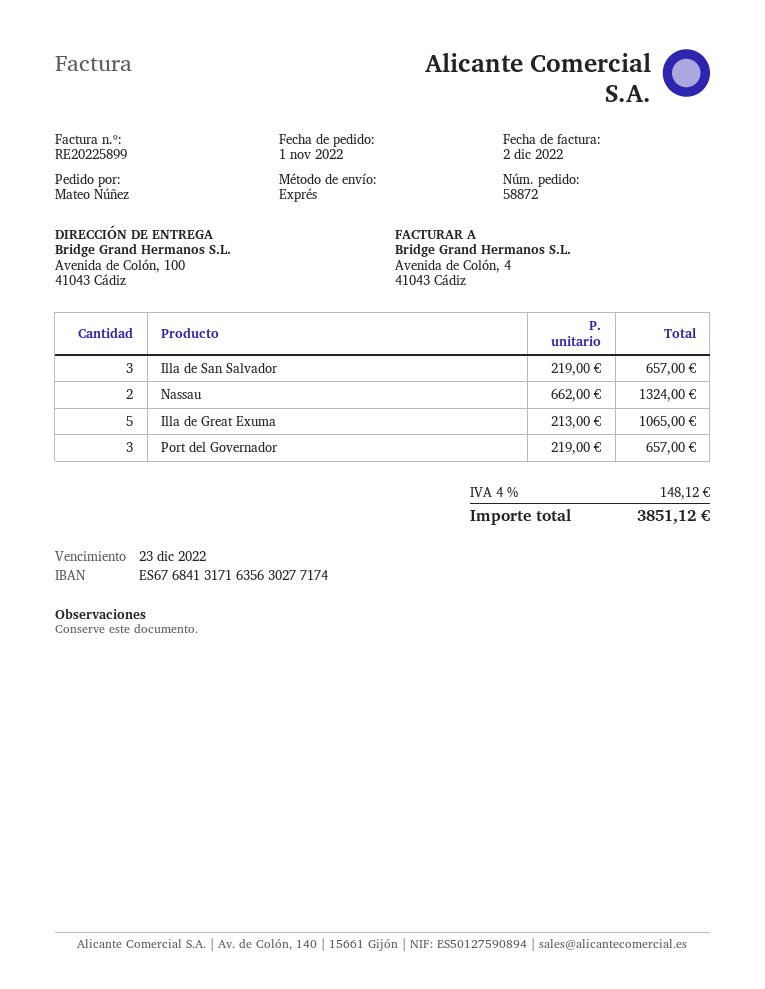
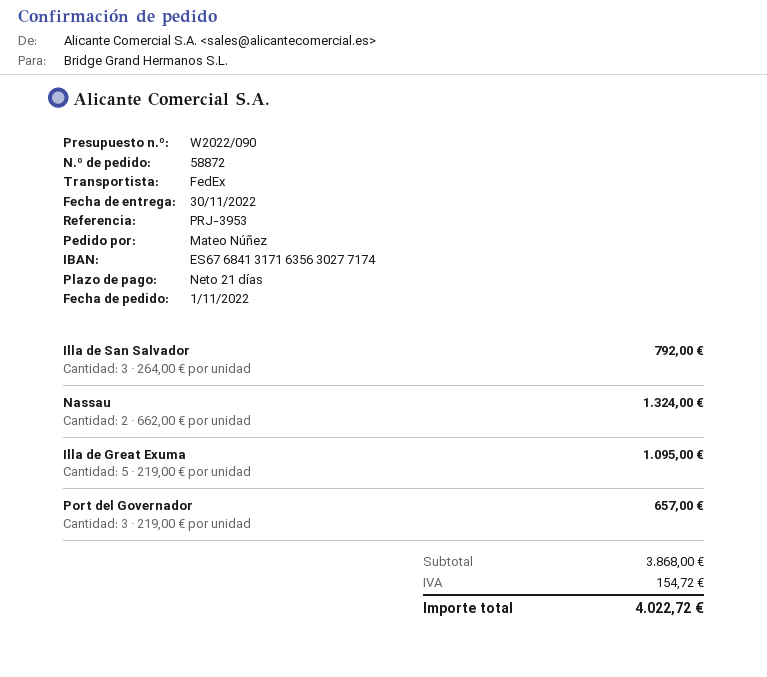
shipping method: express -> FedEx
Illa de San Salvador: 3 x 219.00 = 657.00 -> 3 x 264.00 = 792.00
Illa de Great Exuma: 5 x 213.00 = 1065.00 -> 5 x 219.00 = 1095.00
tax: 148.12 -> 154.72
total: 3851.12 -> 4022.72

